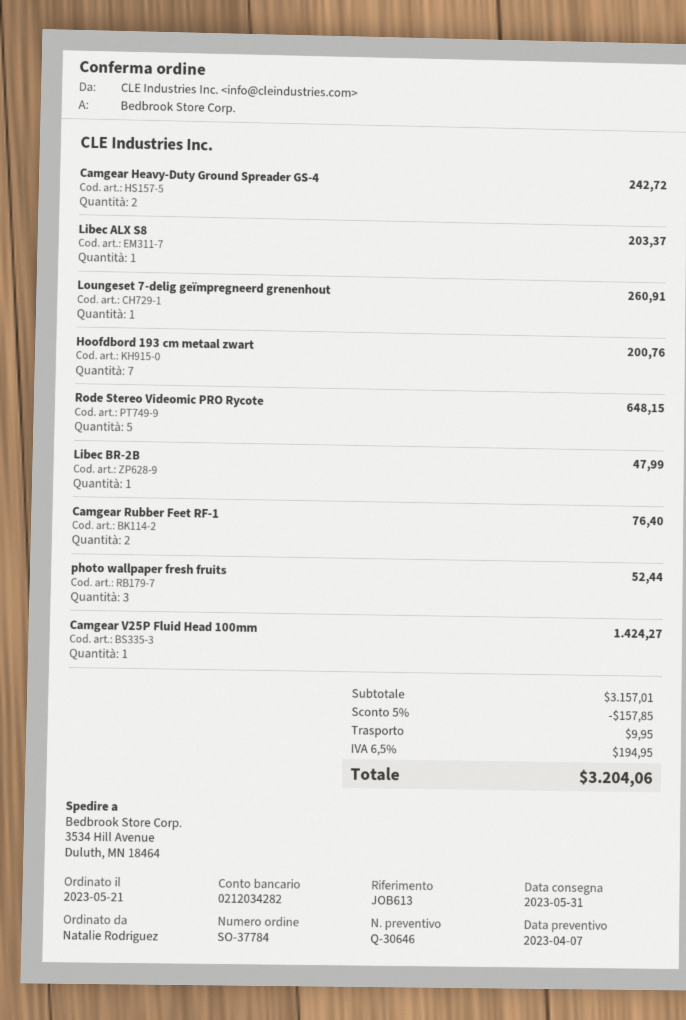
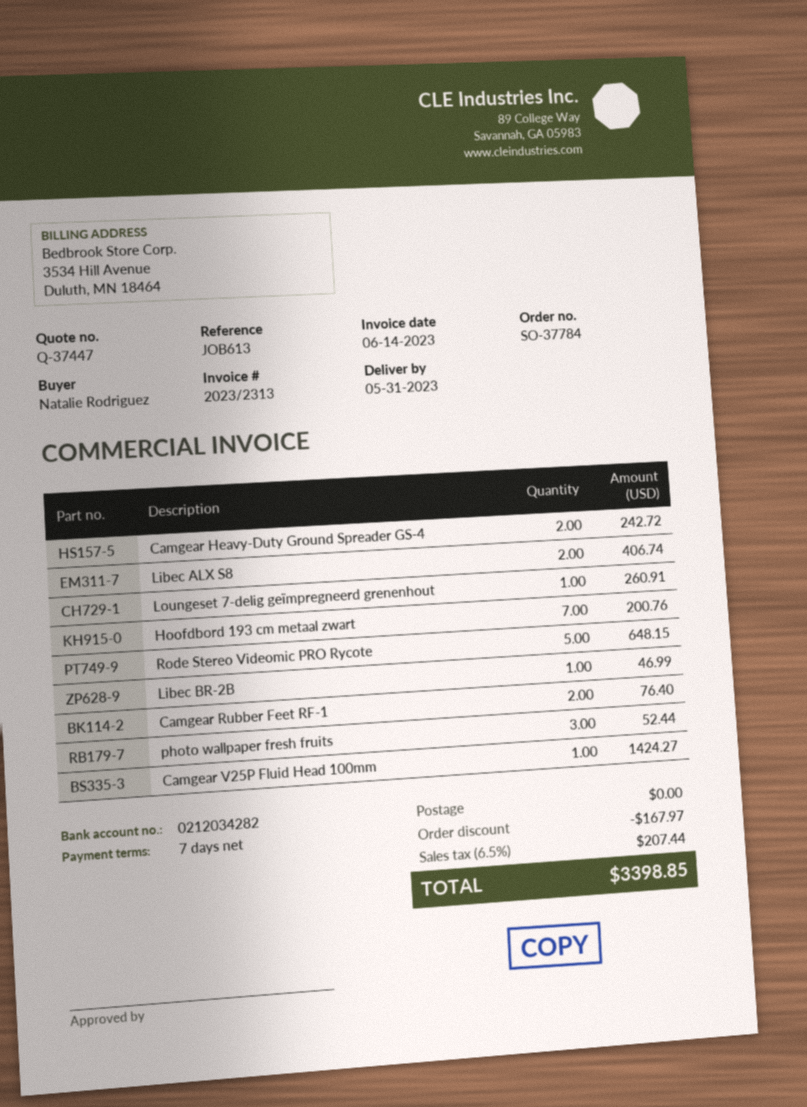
quote number: Q-30646 -> Q-37447
Libec ALX S8: 1 for 203.37 -> 2 for 406.74
Libec BR-2B: 1 for 47.99 -> 1 for 46.99
discount: 157.85 -> 167.97
shipping: 9.95 -> 0.00
tax: 6.5% = 194.95 -> 6.5% = 207.44
total: 3204.06 -> 3398.85

